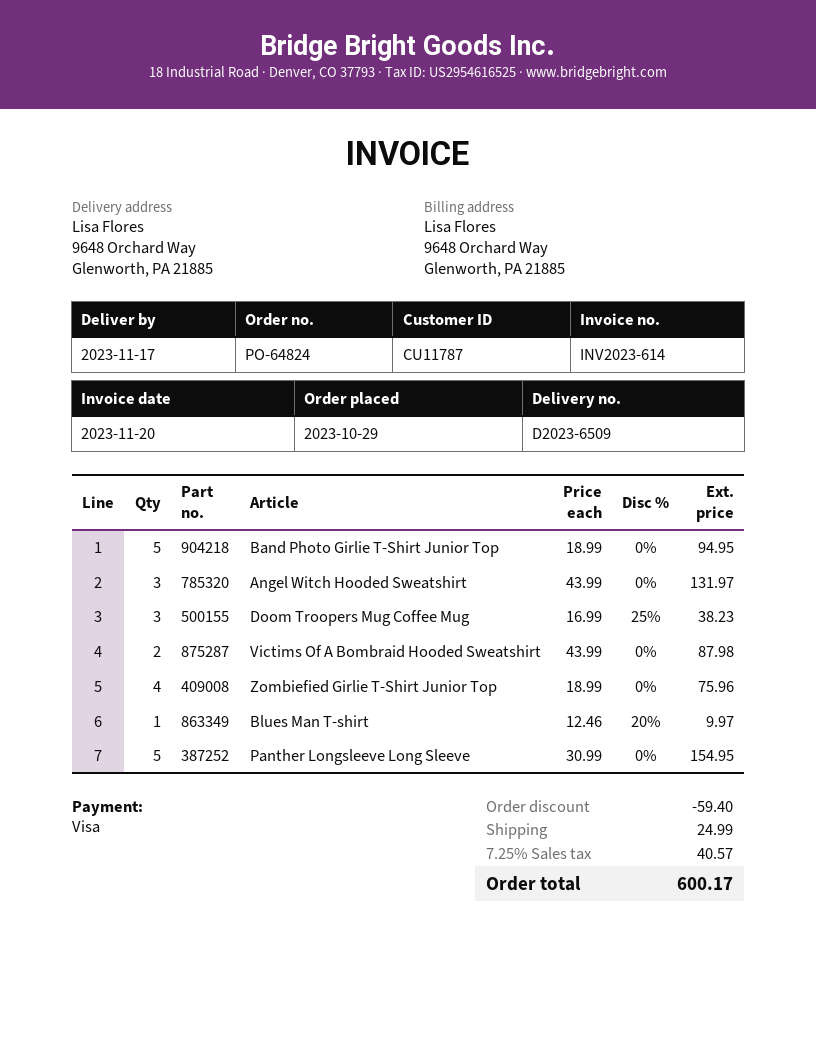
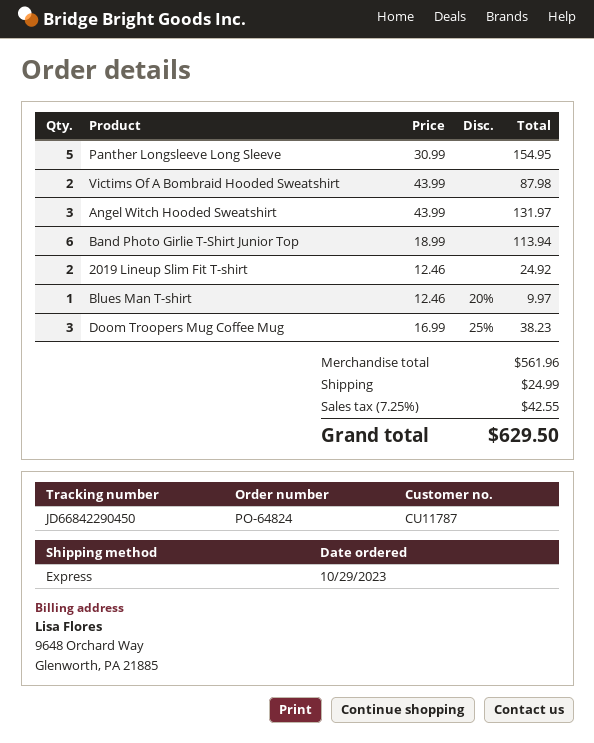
Band Photo Girlie T-Shirt Junior Top: 5 x 18.99 = 94.95 -> 6 x 18.99 = 113.94
Zombiefied Girlie T-Shirt Junior Top: 4 x 18.99 = 75.96 -> none
2019 Lineup Slim Fit T-shirt: none -> 2 x 12.46 = 24.92
discount: 59.40 -> none
tax: 7.25% = 40.57 -> 7.25% = 42.55
total: 600.17 -> 629.50

